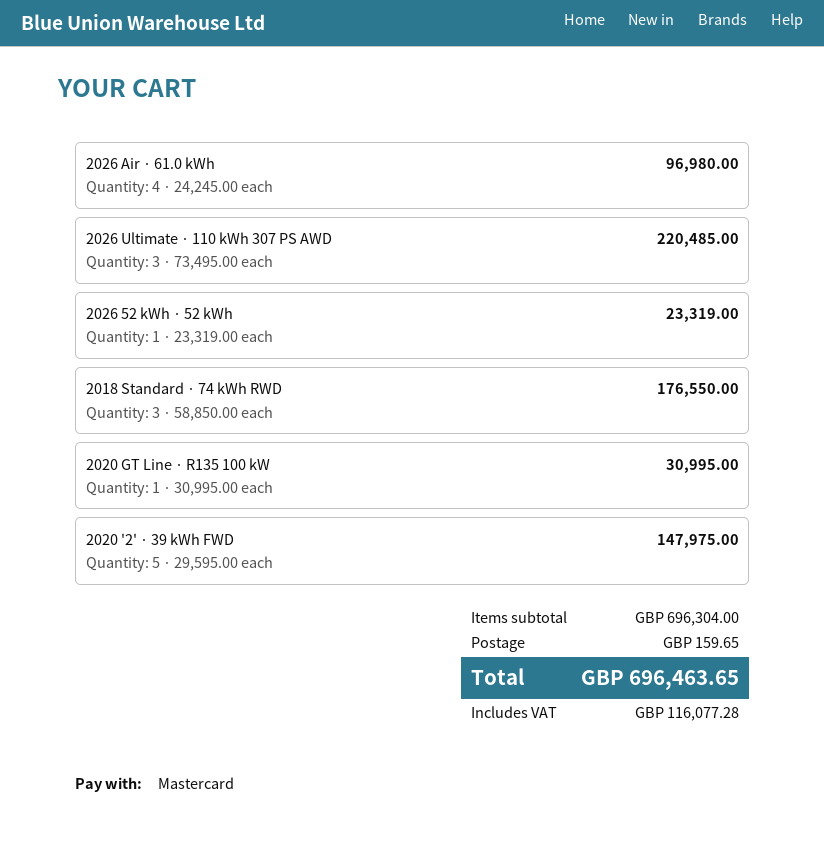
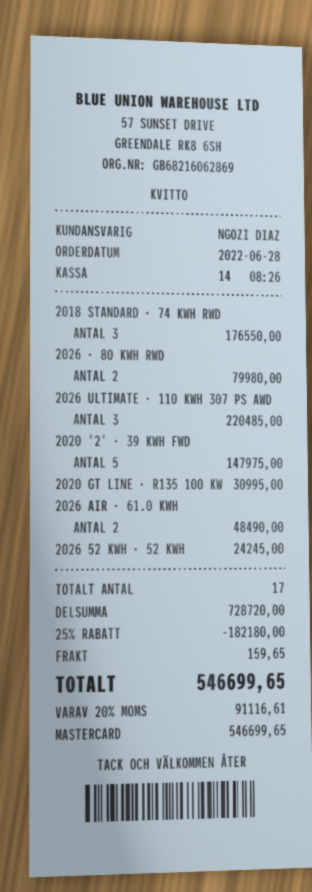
2026 Air · 61.0 kWh: 4 for 96980.00 -> 2 for 48490.00
2026 52 kWh · 52 kWh: 1 for 23319.00 -> 1 for 24245.00
2026 · 80 KWH RWD: none -> 2 for 79980.00
subtotal: 696304.00 -> 728720.00
discount: none -> 25% = 182180.00
tax: 116077.28 -> 91116.61
total: 696463.65 -> 546699.65

